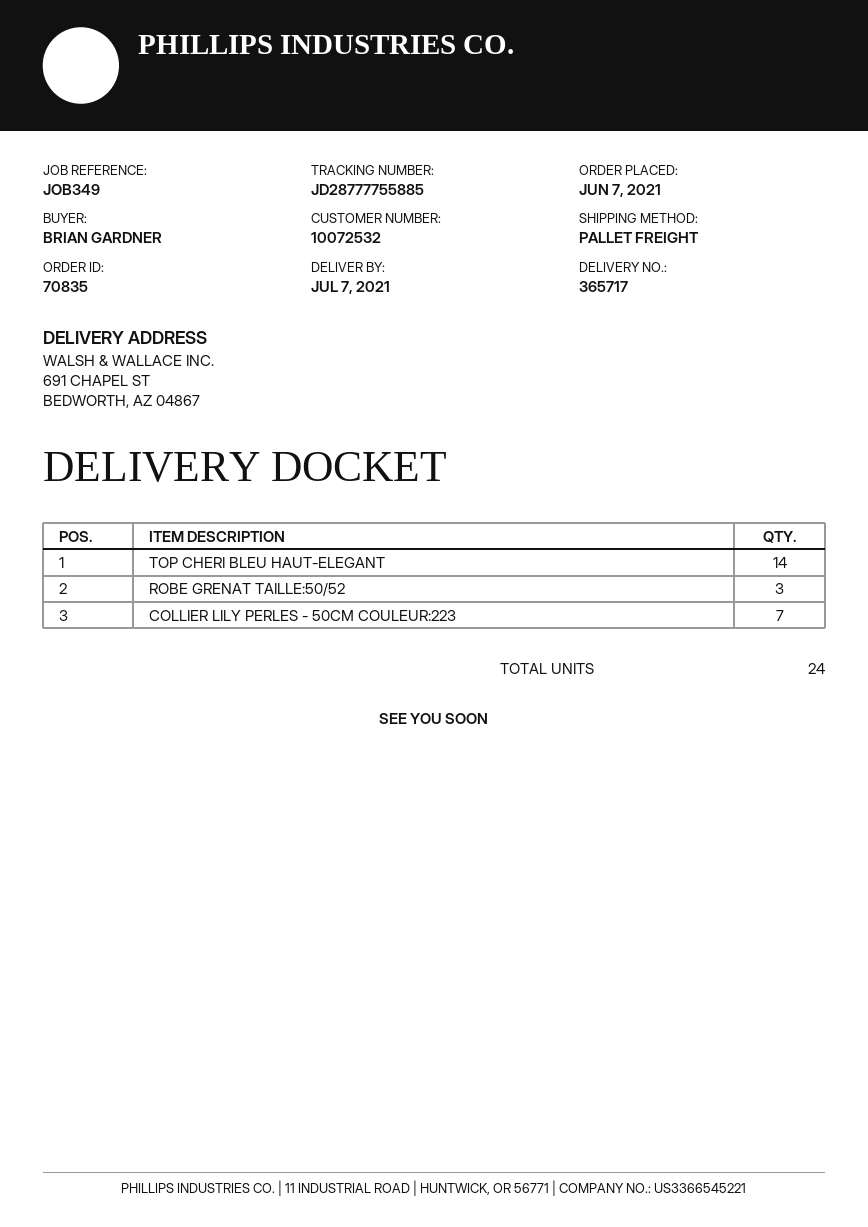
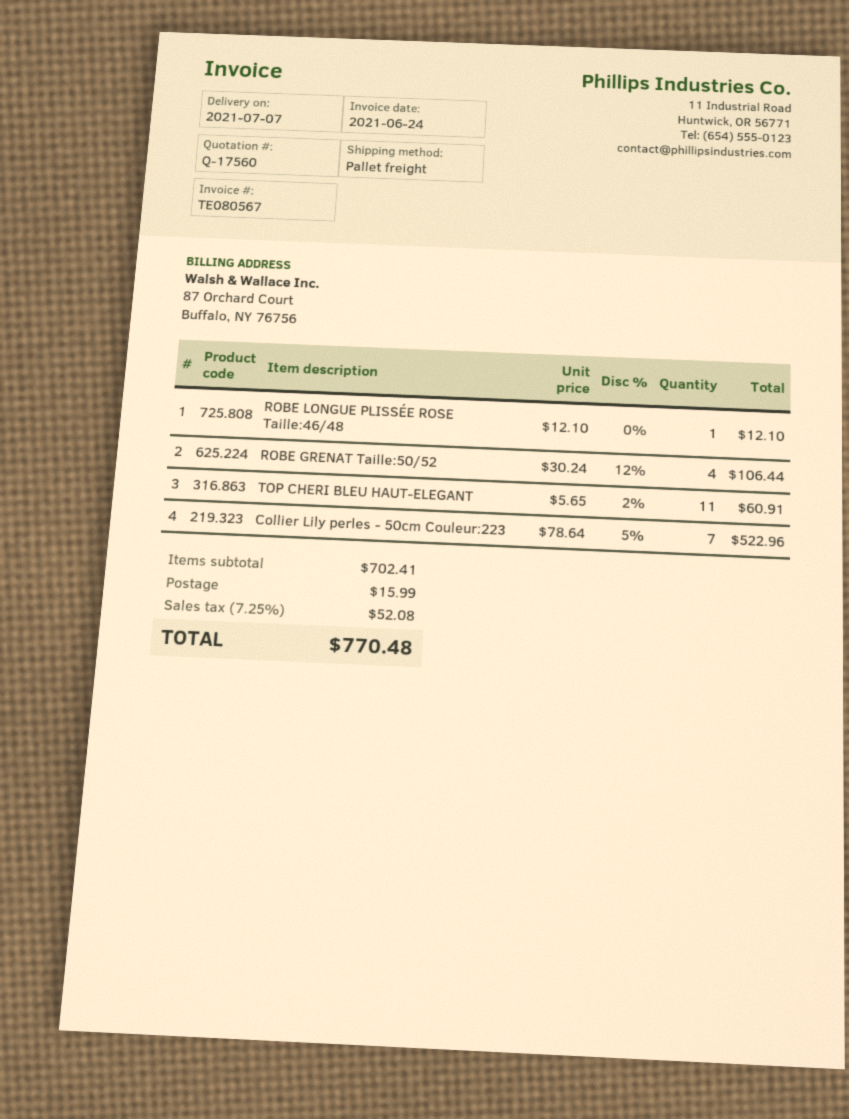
TOP CHERI BLEU HAUT-ELEGANT: 14 -> 11
ROBE GRENAT TAILLE:50/52: 3 -> 4
ROBE LONGUE PLISSÉE ROSE Taille:46/48: none -> 1

